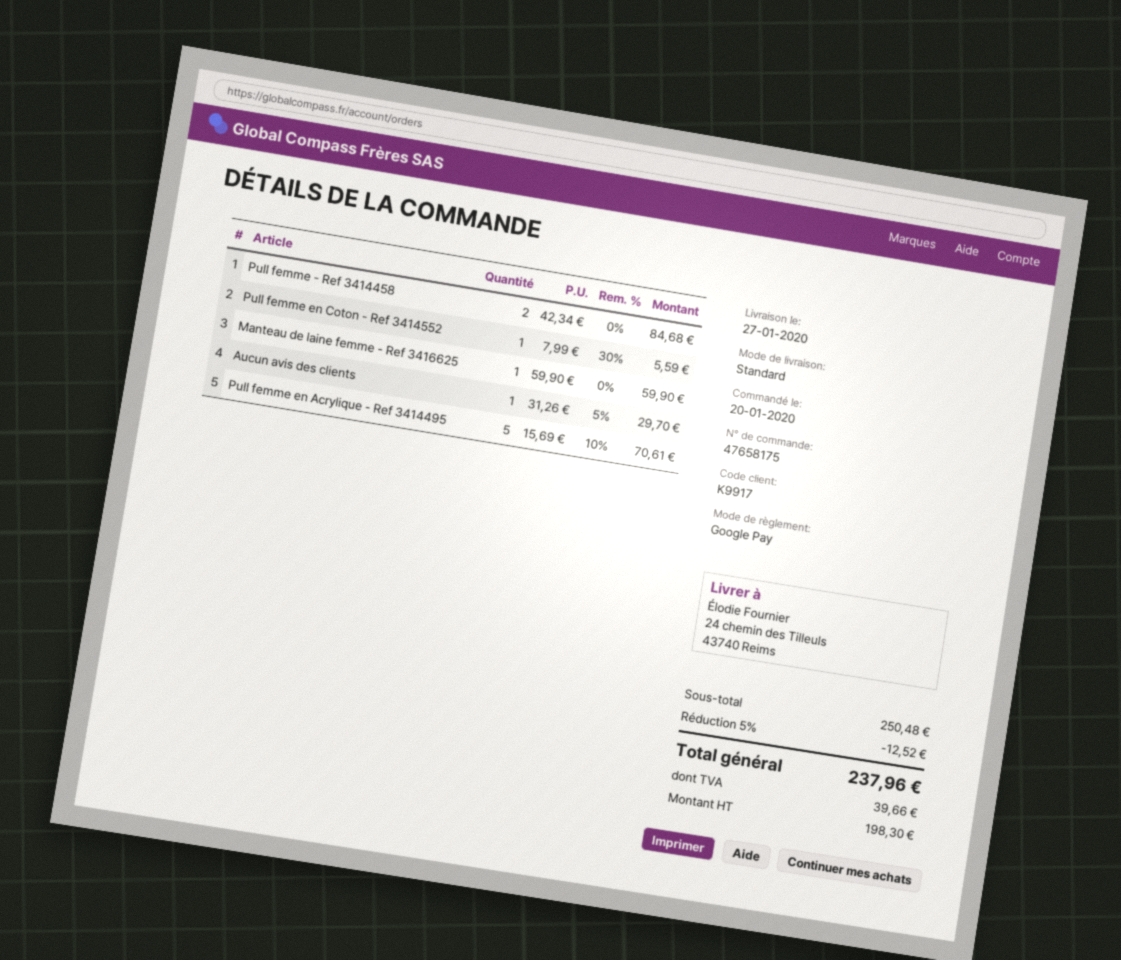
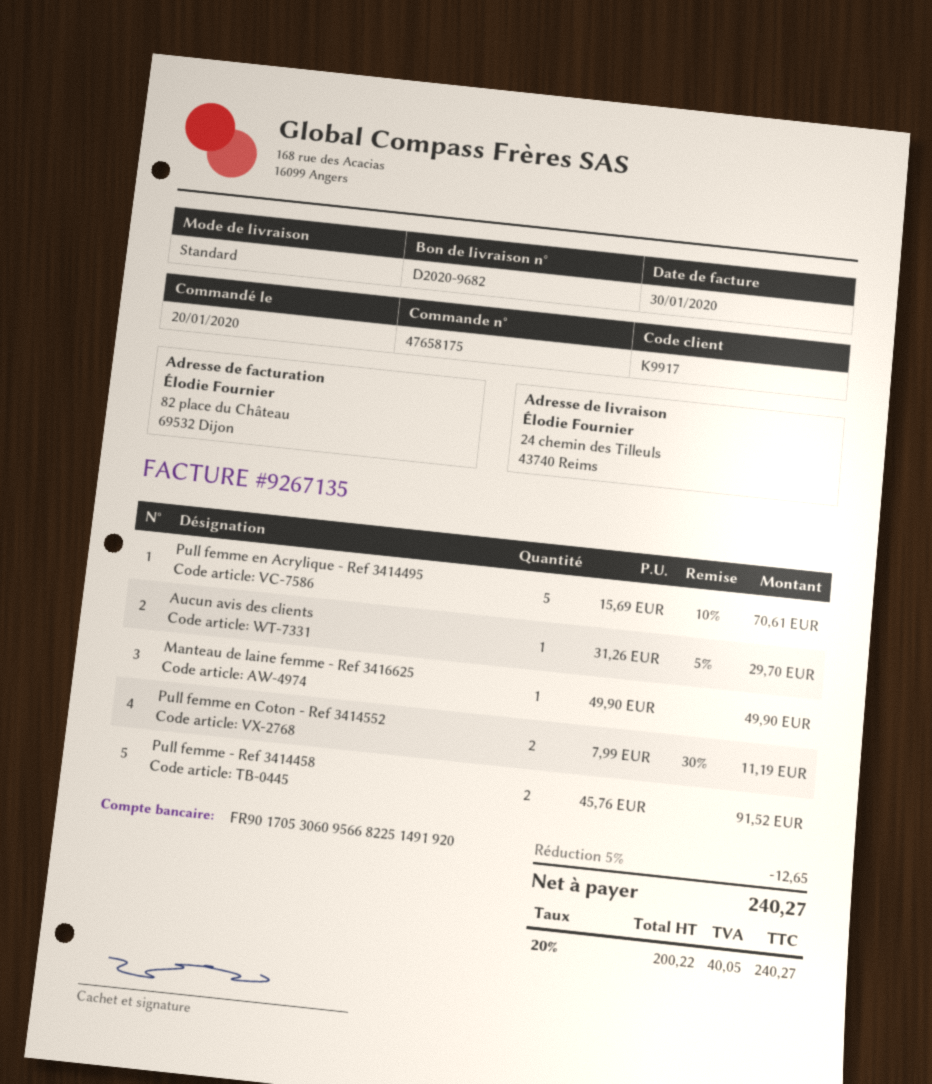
Pull femme - Ref 3414458: 2 x 42.34 = 84.68 -> 2 x 45.76 = 91.52
Pull femme en Coton - Ref 3414552: 1 x 7.99 - 30% = 5.59 -> 2 x 7.99 - 30% = 11.19
Manteau de laine femme - Ref 3416625: 1 x 59.90 = 59.90 -> 1 x 49.90 = 49.90
discount: 5% = 12.52 -> 5% = 12.65
net: 198.30 -> 200.22
tax: 39.66 -> 40.05
total: 237.96 -> 240.27

